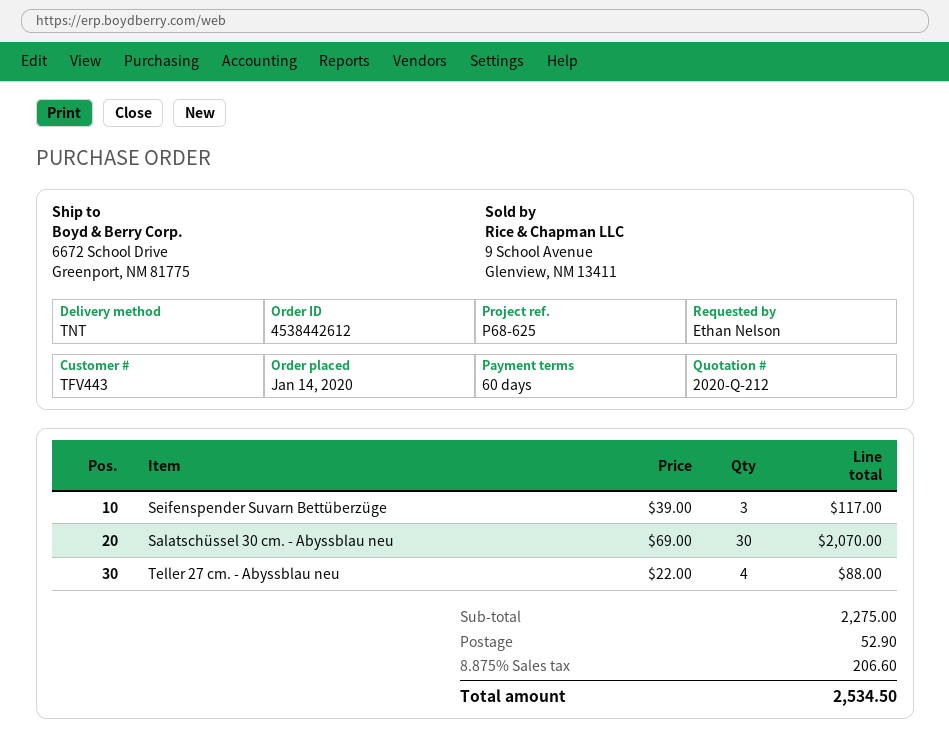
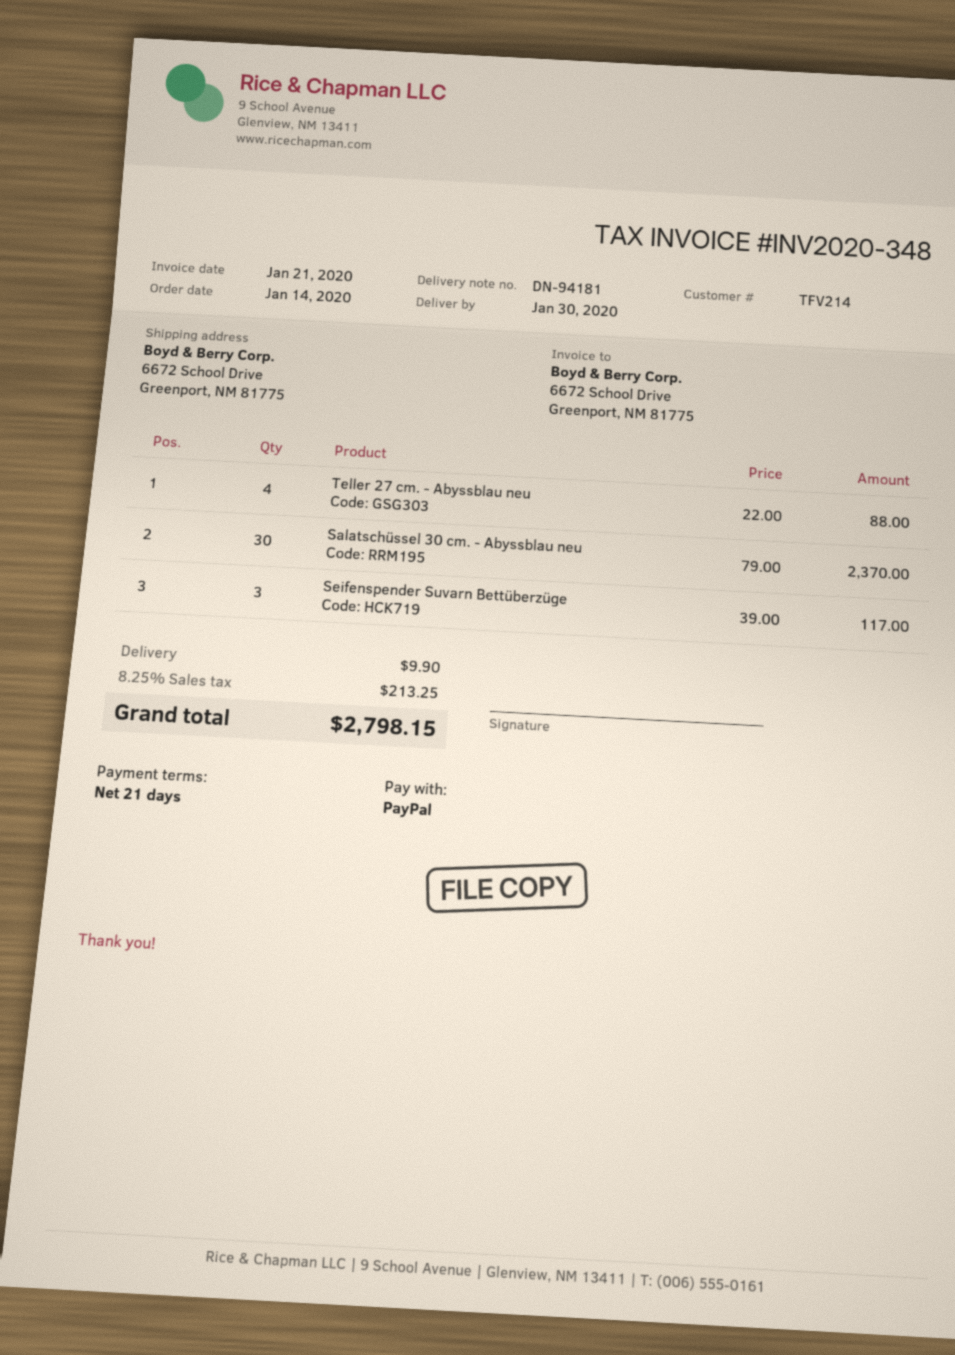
payment terms: 60 days -> 21 days
customer number: TFV443 -> TFV214
Salatschüssel 30 cm. - Abyssblau neu: 30 x 69.00 = 2070.00 -> 30 x 79.00 = 2370.00
shipping: 52.90 -> 9.90
tax: 8.875% = 206.60 -> 8.25% = 213.25
total: 2534.50 -> 2798.15

